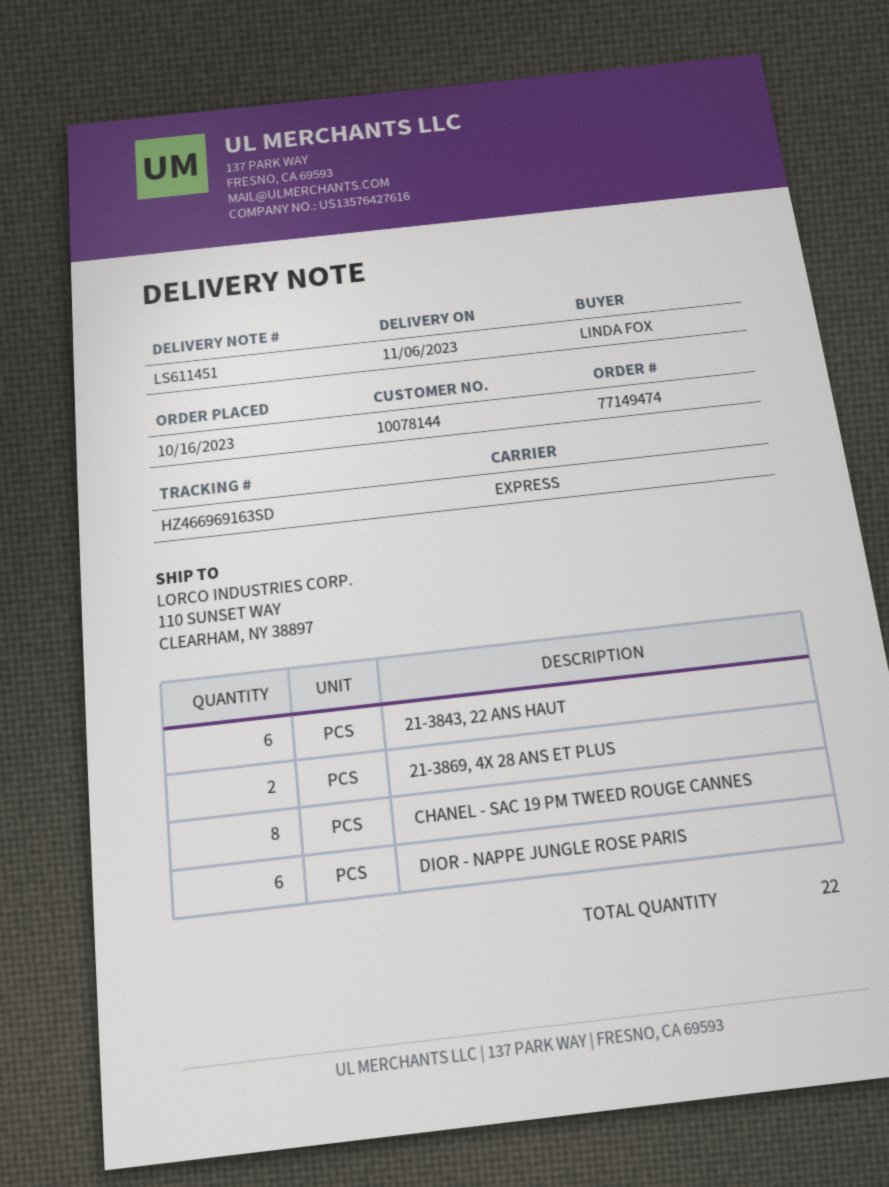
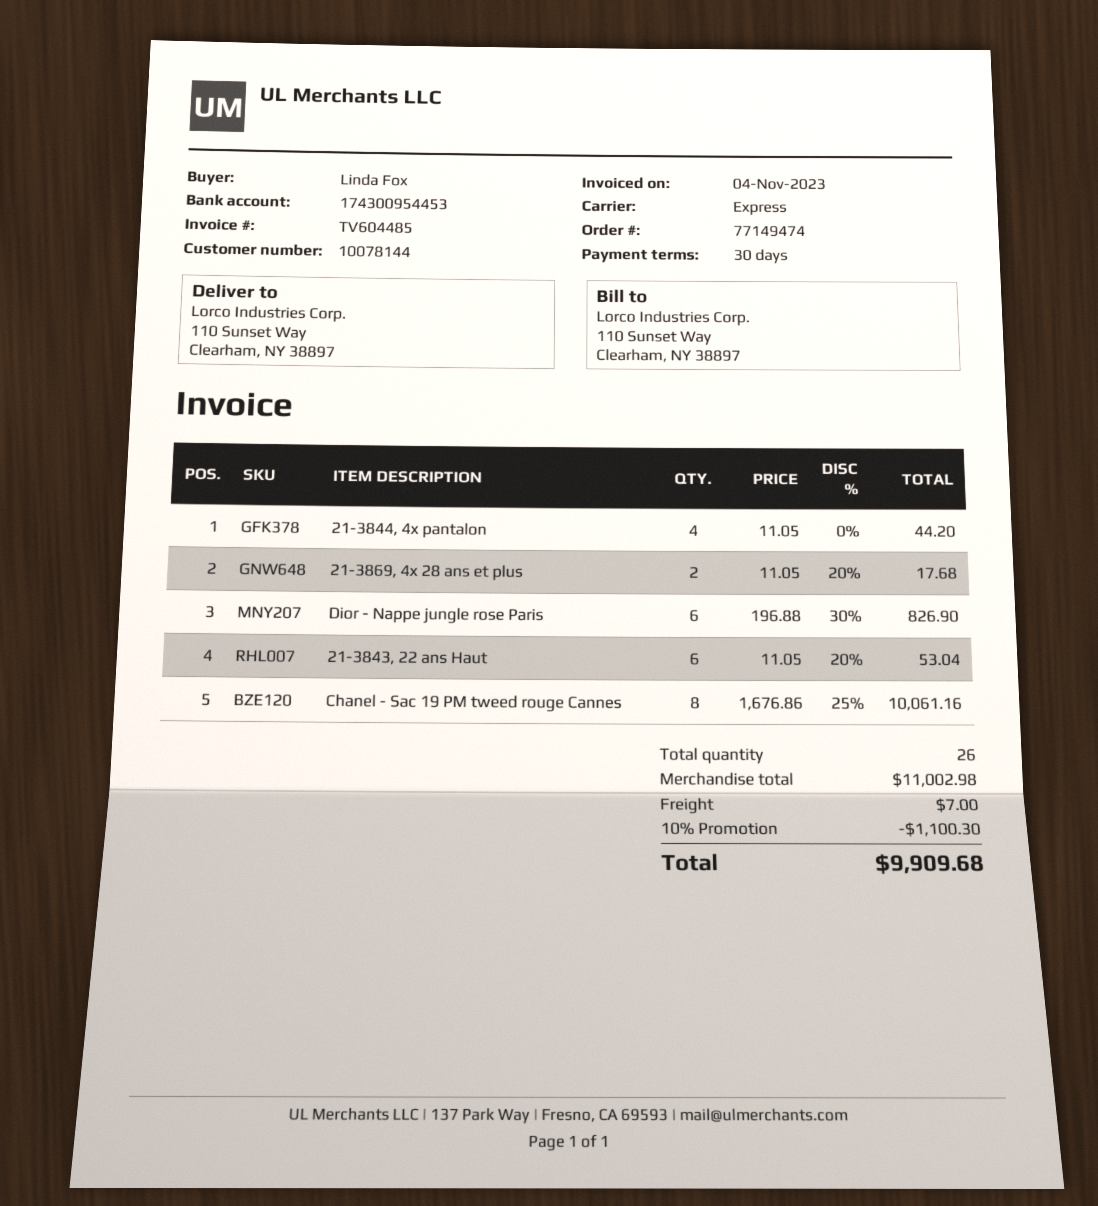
21-3844, 4x pantalon: none -> 4
total quantity: 22 -> 26

